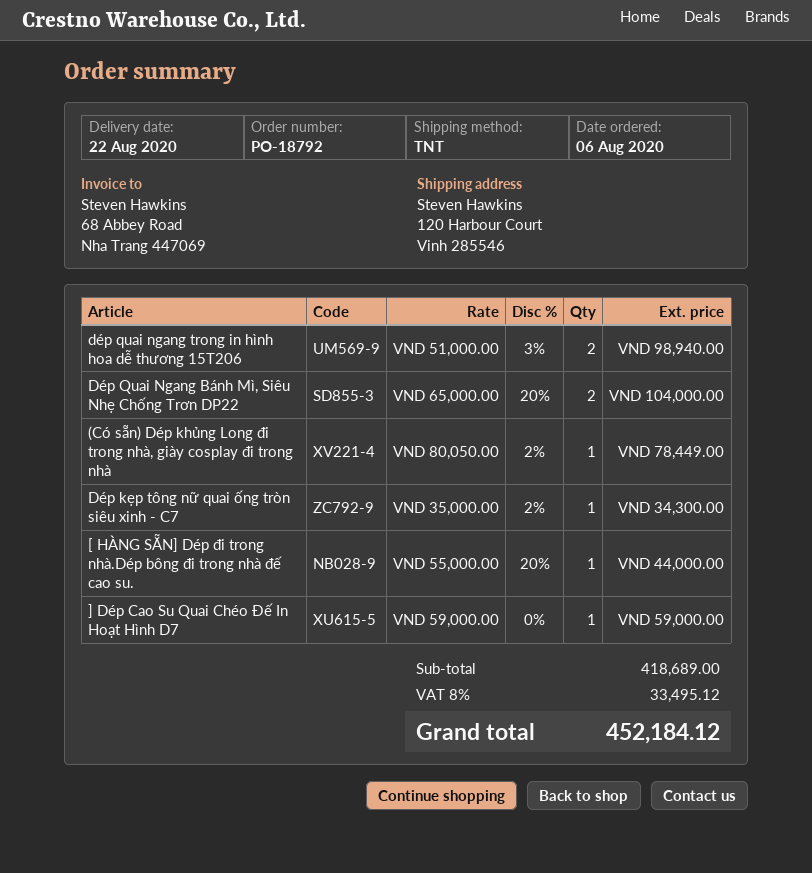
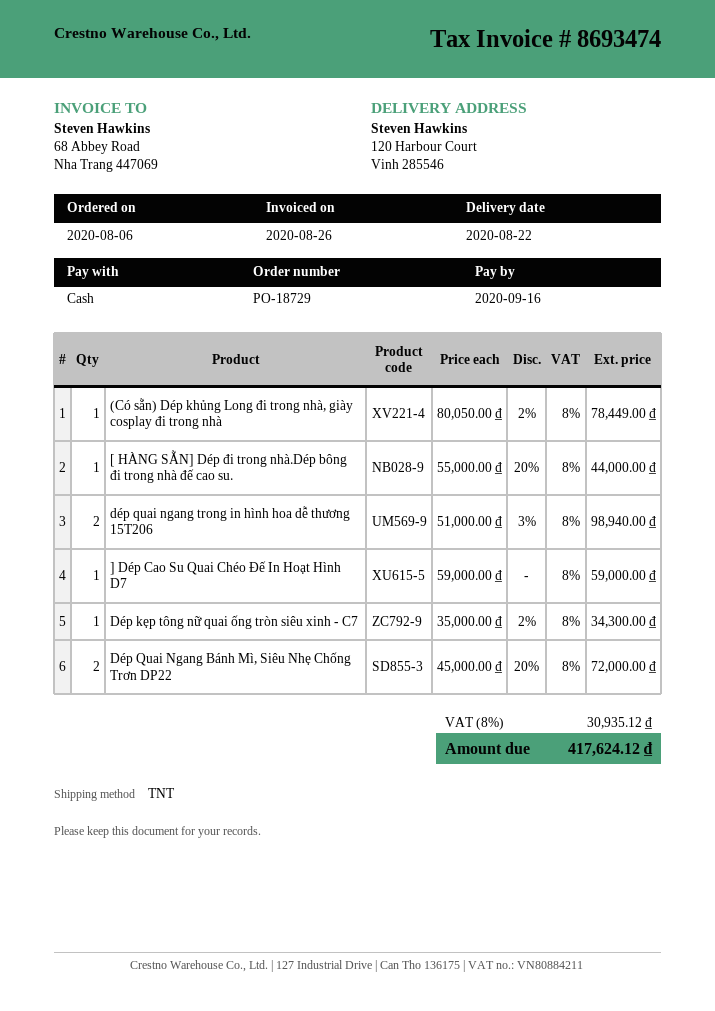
order number: PO-18792 -> PO-18729
Dép Quai Ngang Bánh Mì, Siêu Nhẹ Chống Trơn DP22: 2 x 65000.00 - 20% = 104000.00 -> 2 x 45000.00 - 20% = 72000.00
tax: 8% = 33495.12 -> 8% = 30935.12
total: 452184.12 -> 417624.12

